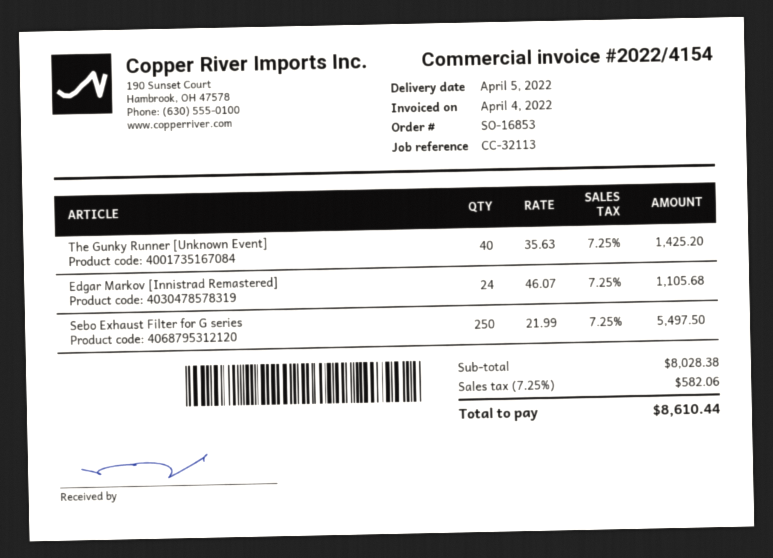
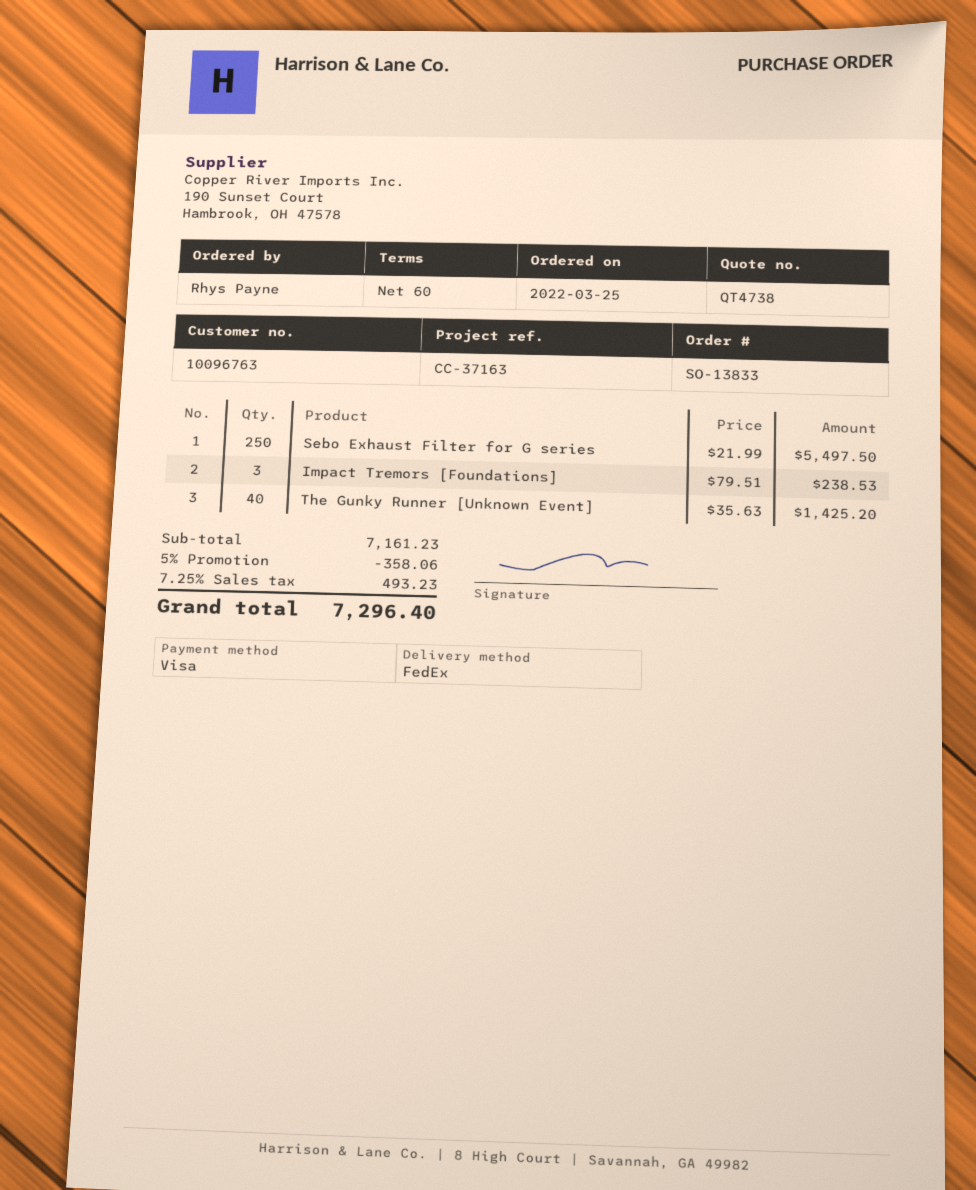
order number: SO-16853 -> SO-13833
reference: CC-32113 -> CC-37163
Edgar Markov [Innistrad Remastered]: 24 x 46.07 = 1105.68 -> none
Impact Tremors [Foundations]: none -> 3 x 79.51 = 238.53
subtotal: 8028.38 -> 7161.23
discount: none -> 5% = 358.06
tax: 7.25% = 582.06 -> 7.25% = 493.23
total: 8610.44 -> 7296.40

